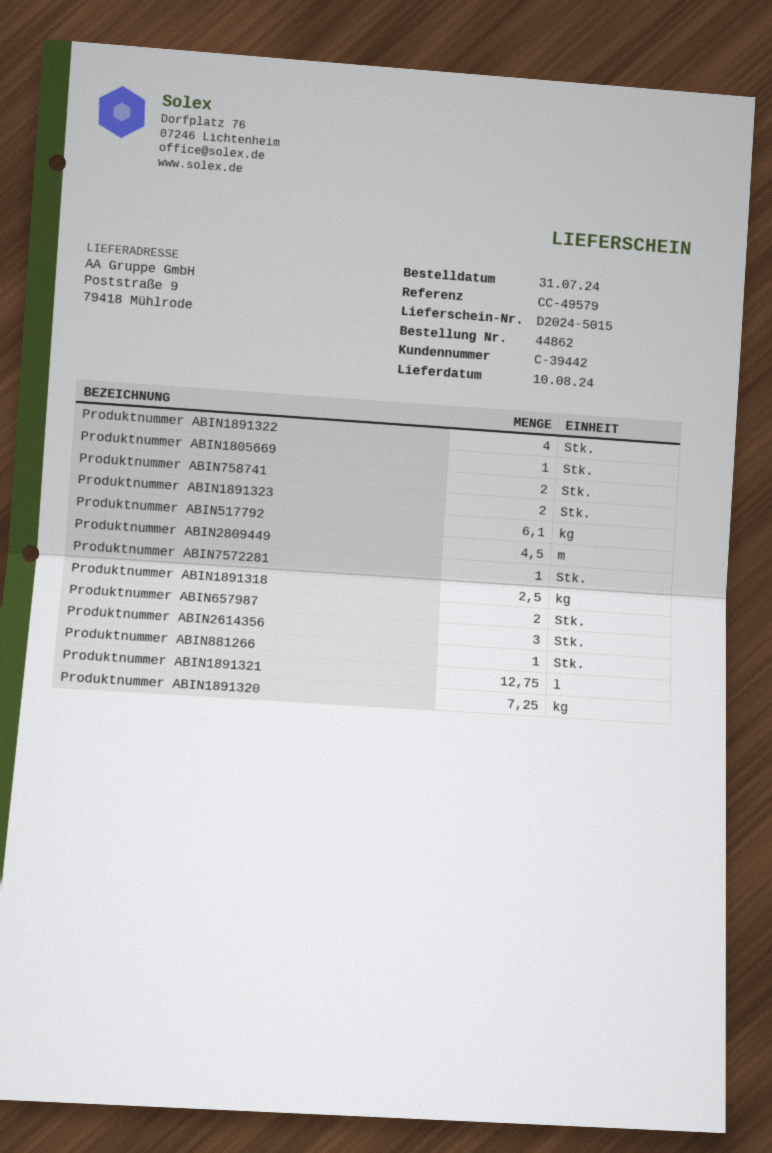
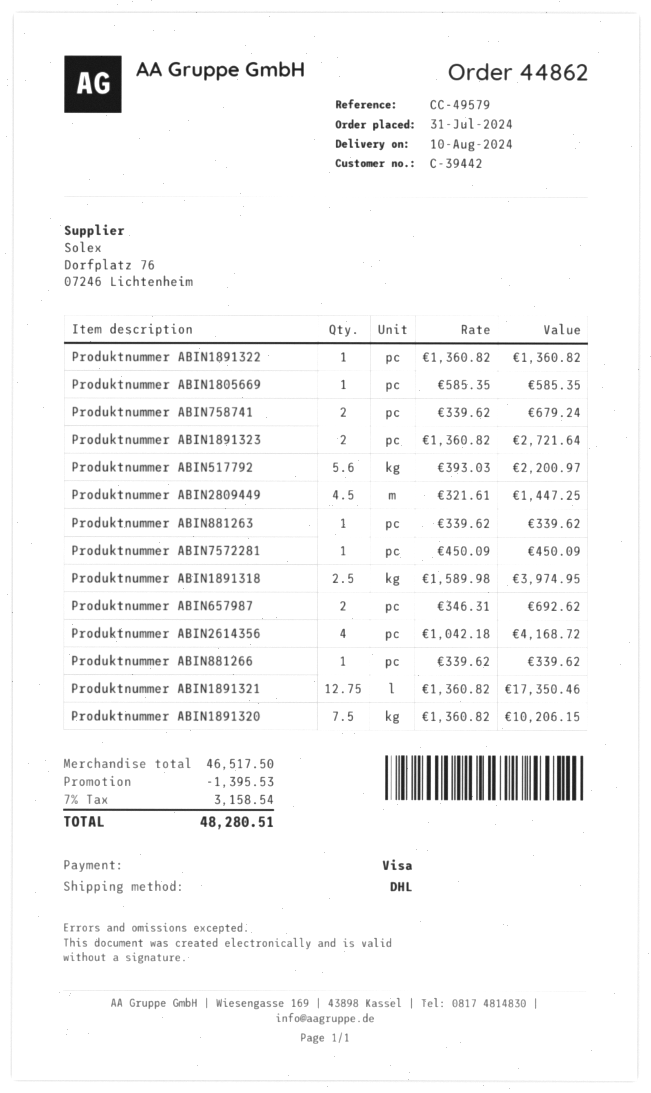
Produktnummer ABIN1891322: 4 -> 1
Produktnummer ABIN517792: 6.1 -> 5.6
Produktnummer ABIN2614356: 3 -> 4
Produktnummer ABIN1891320: 7.25 -> 7.5
Produktnummer ABIN881263: none -> 1

